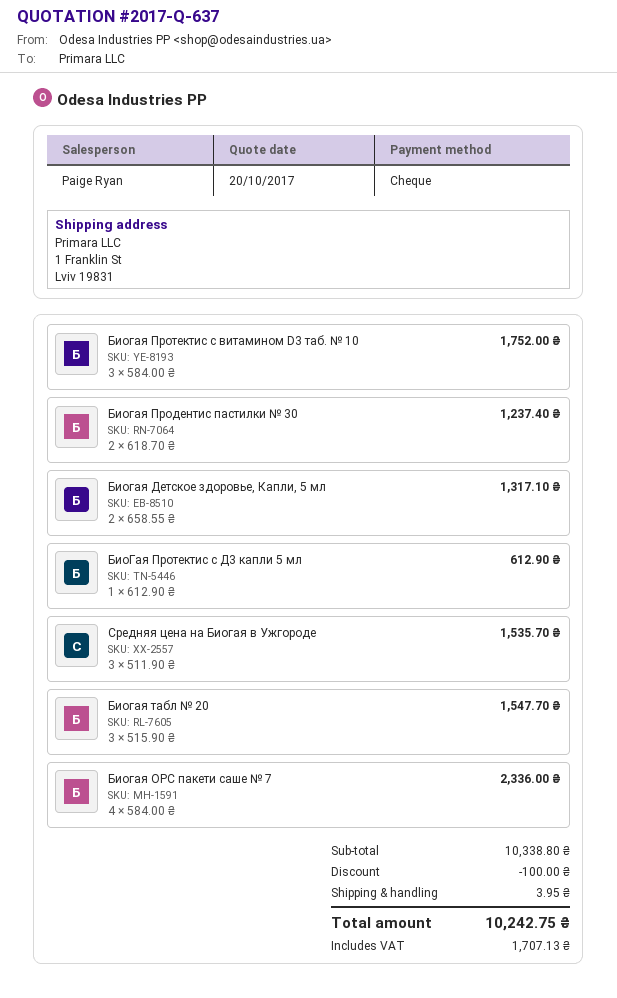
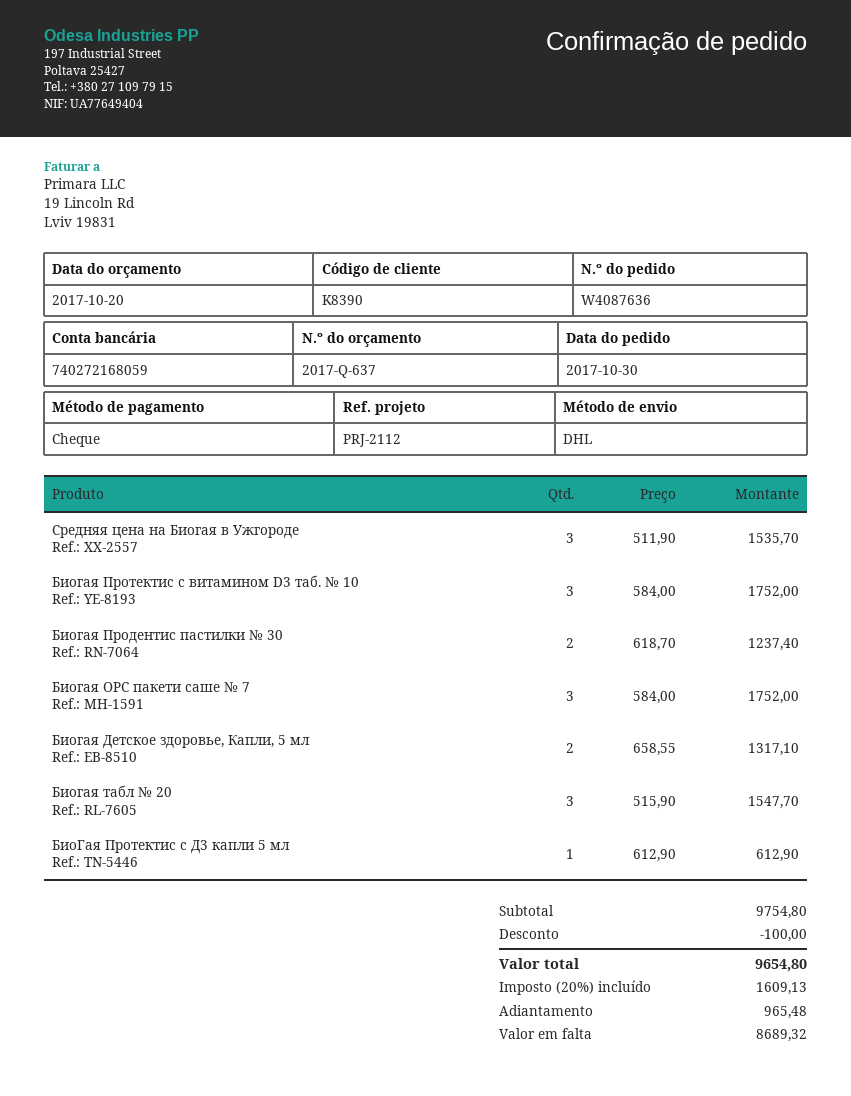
Биогая ОРС пакети саше № 7: 4 x 584.00 = 2336.00 -> 3 x 584.00 = 1752.00
subtotal: 10338.80 -> 9754.80
shipping: 3.95 -> none
tax: 1707.13 -> 1609.13
total: 10242.75 -> 9654.80

